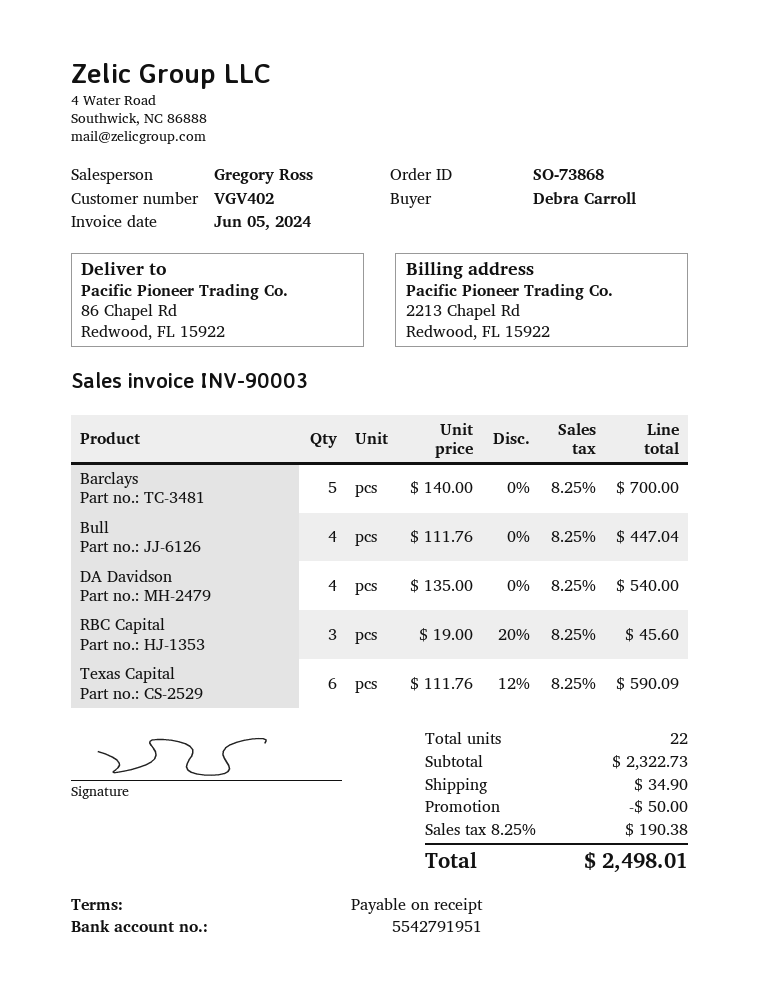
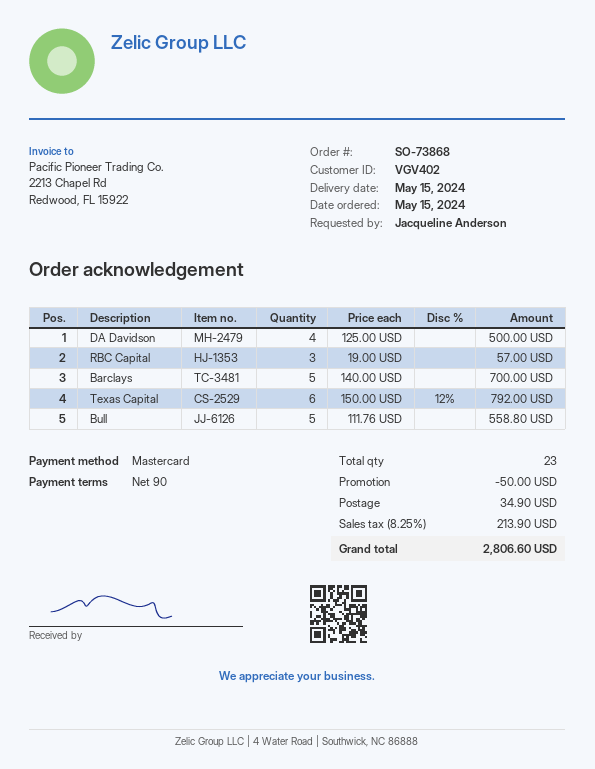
payment terms: on receipt -> 90 days
ordered by: Debra Carroll -> Jacqueline Anderson
Bull: 4 x 111.76 = 447.04 -> 5 x 111.76 = 558.80
DA Davidson: 4 x 135.00 = 540.00 -> 4 x 125.00 = 500.00
RBC Capital: 3 x 19.00 - 20% = 45.60 -> 3 x 19.00 = 57.00
Texas Capital: 6 x 111.76 - 12% = 590.09 -> 6 x 150.00 - 12% = 792.00
total quantity: 22 -> 23
tax: 8.25% = 190.38 -> 8.25% = 213.90
total: 2498.01 -> 2806.60

